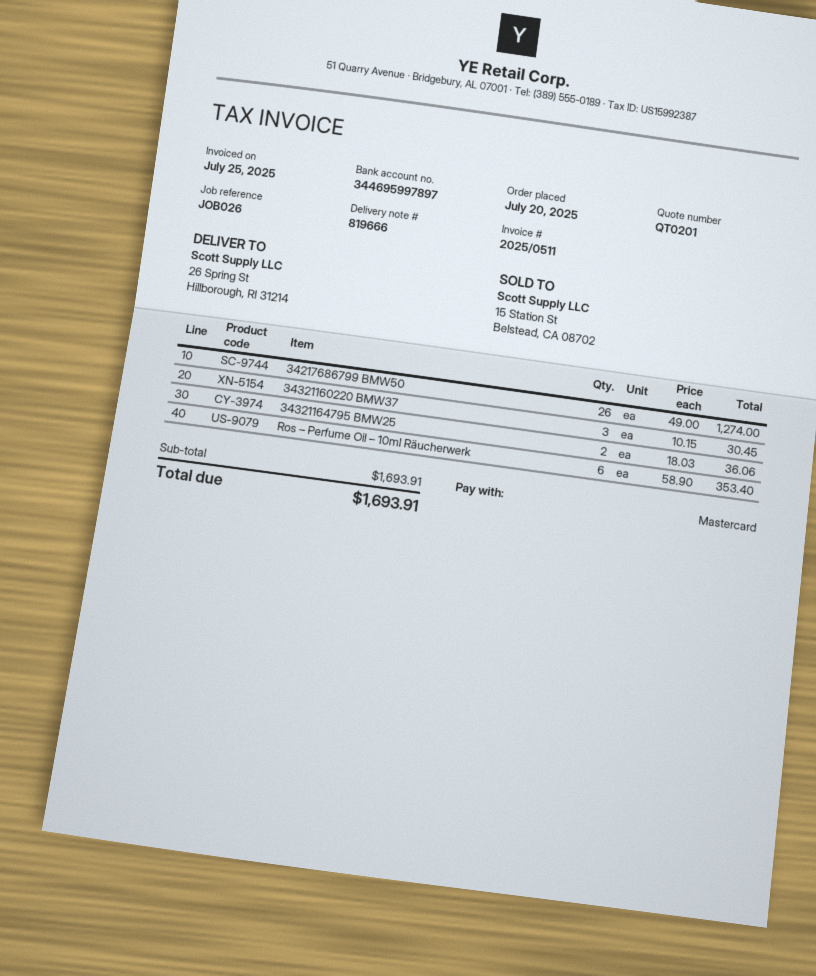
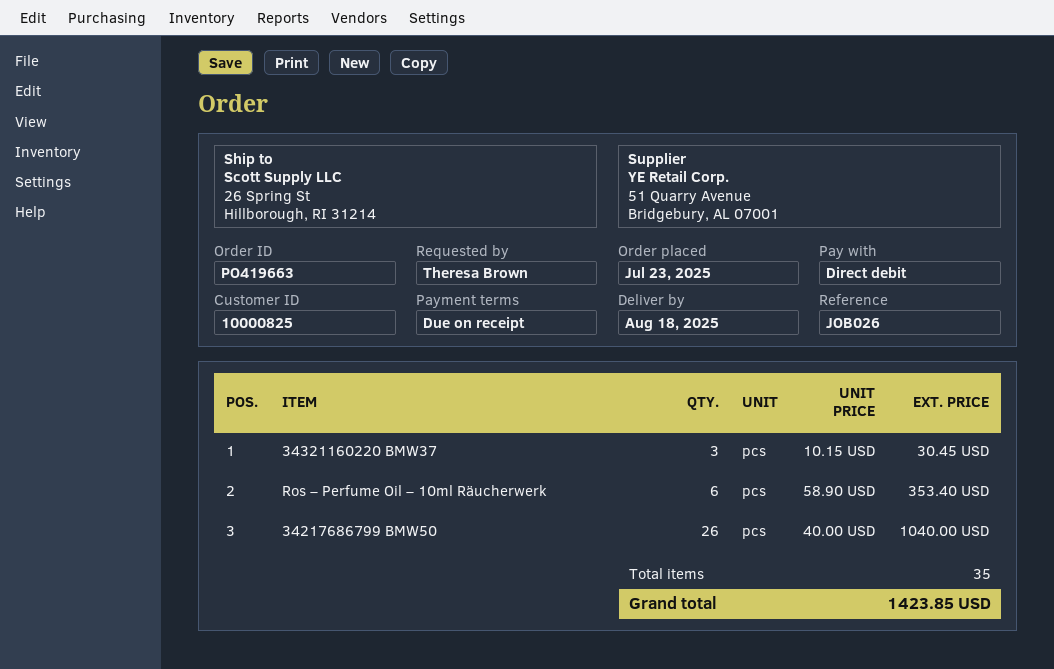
order date: 2025-07-20 -> 2025-07-23
payment method: Mastercard -> direct debit
34217686799 BMW50: 26 x 49.00 = 1274.00 -> 26 x 40.00 = 1040.00
34321164795 BMW25: 2 x 18.03 = 36.06 -> none
total: 1693.91 -> 1423.85

